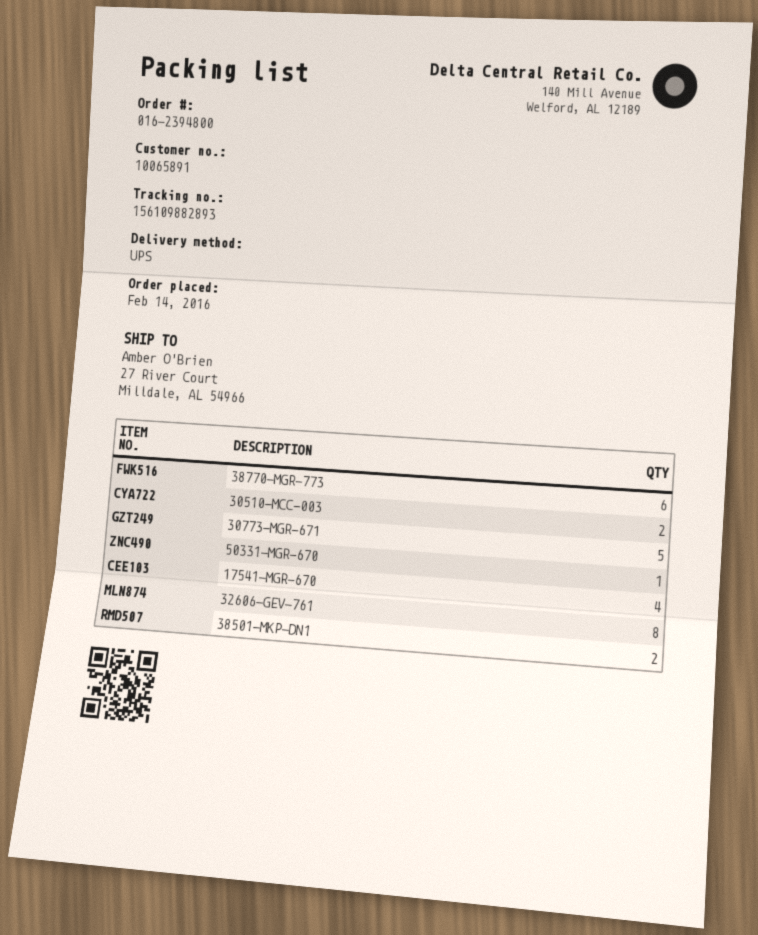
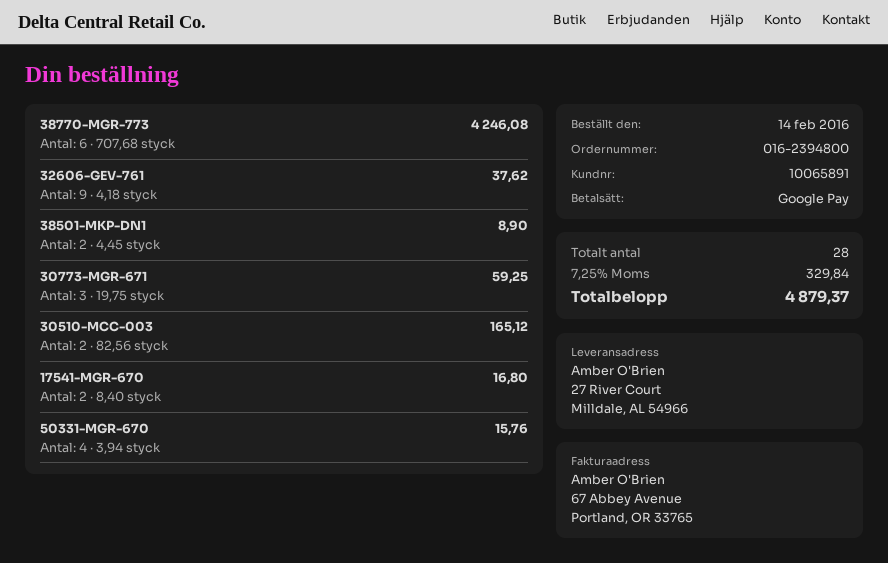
30773-MGR-671: 5 -> 3
50331-MGR-670: 1 -> 4
17541-MGR-670: 4 -> 2
32606-GEV-761: 8 -> 9

